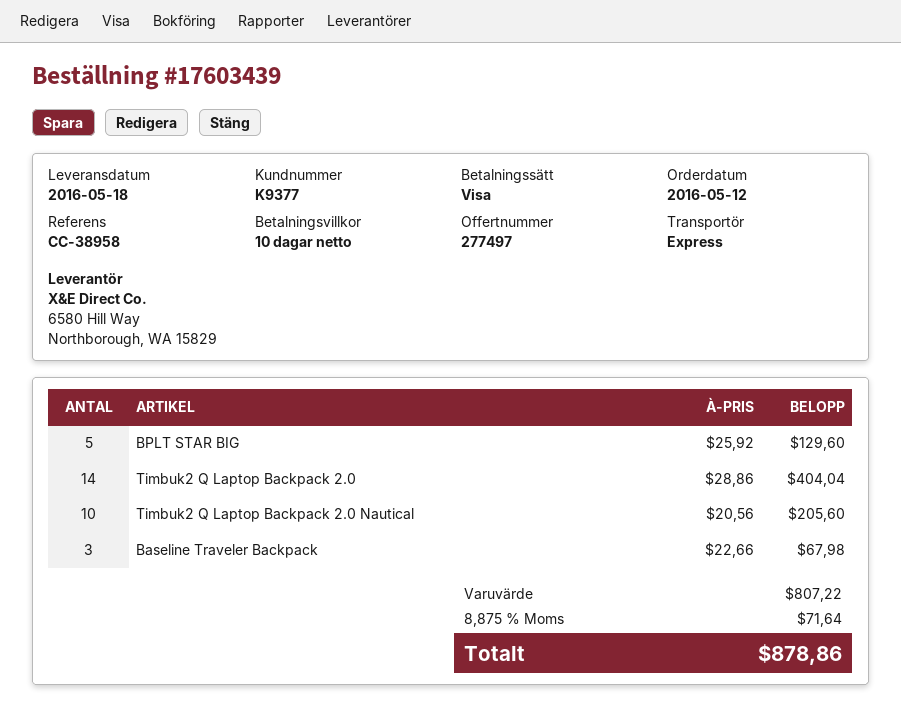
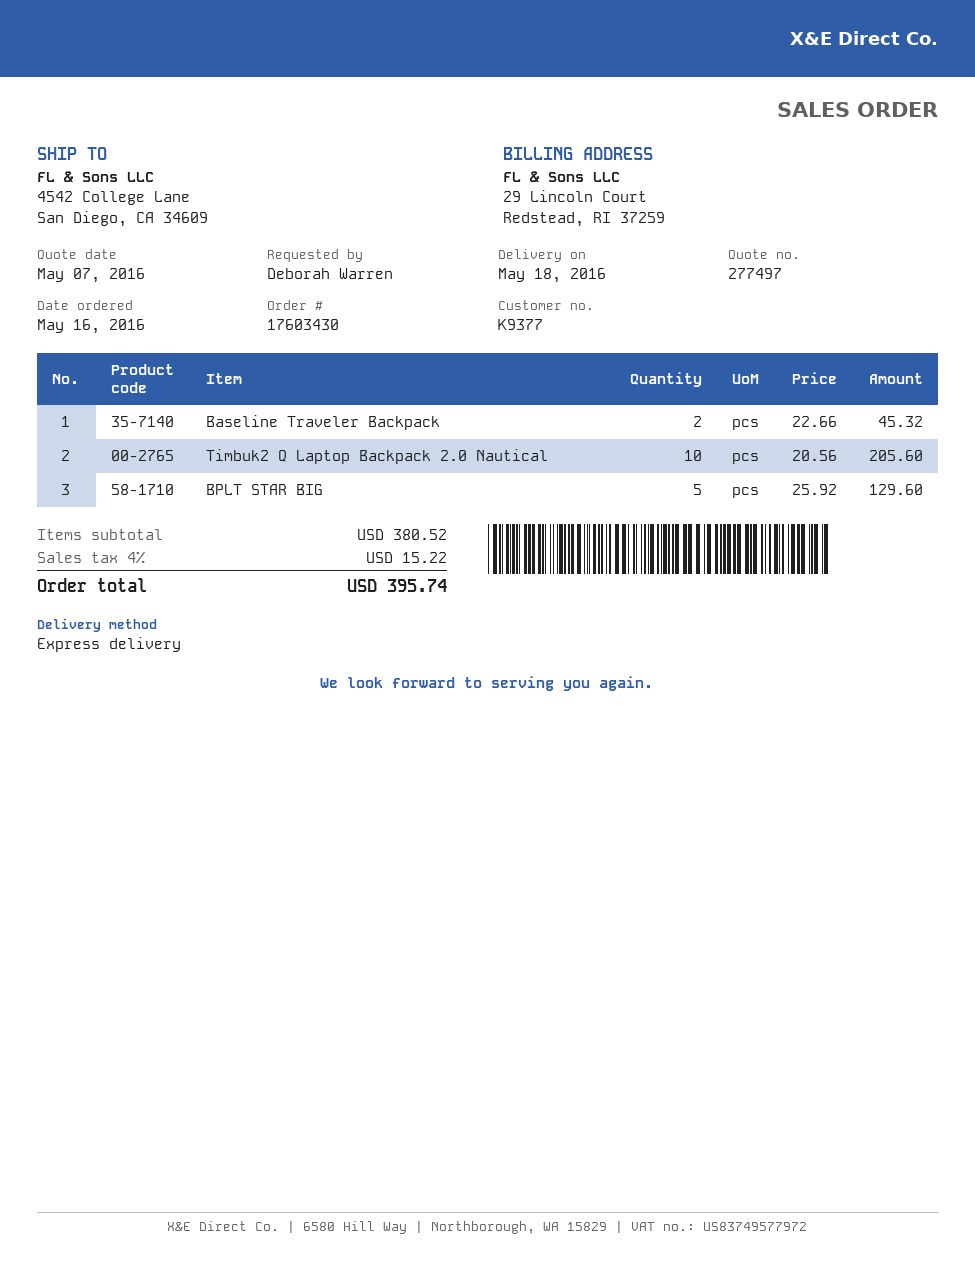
order number: 17603439 -> 17603430
order date: 2016-05-12 -> 2016-05-16
Timbuk2 Q Laptop Backpack 2.0: 14 x 28.86 = 404.04 -> none
Baseline Traveler Backpack: 3 x 22.66 = 67.98 -> 2 x 22.66 = 45.32
subtotal: 807.22 -> 380.52
tax: 8.875% = 71.64 -> 4% = 15.22
total: 878.86 -> 395.74

